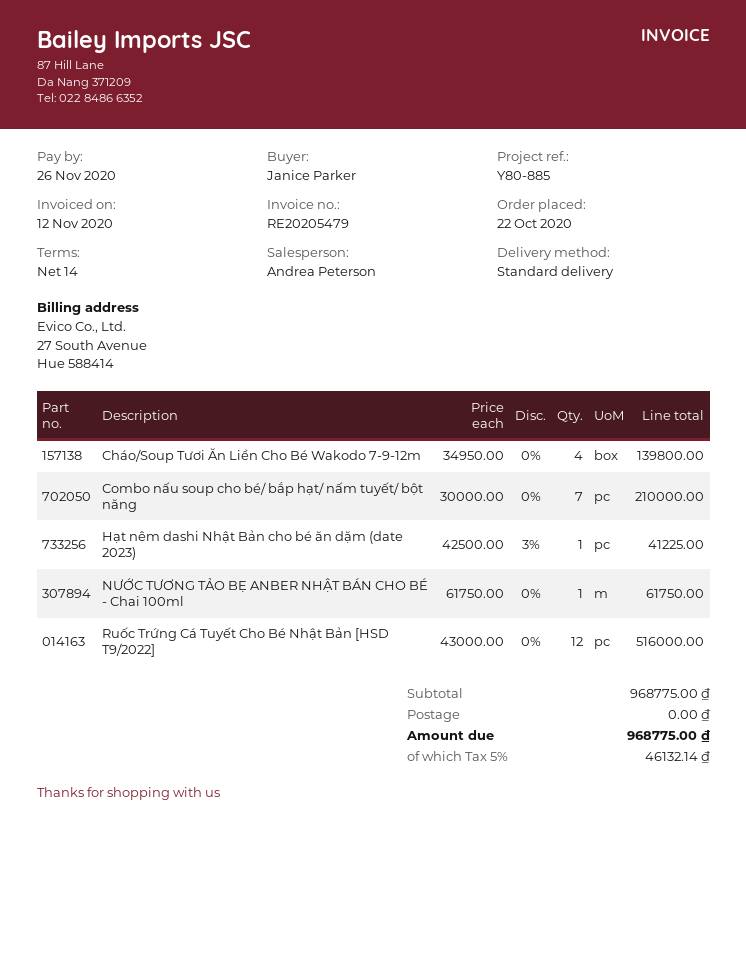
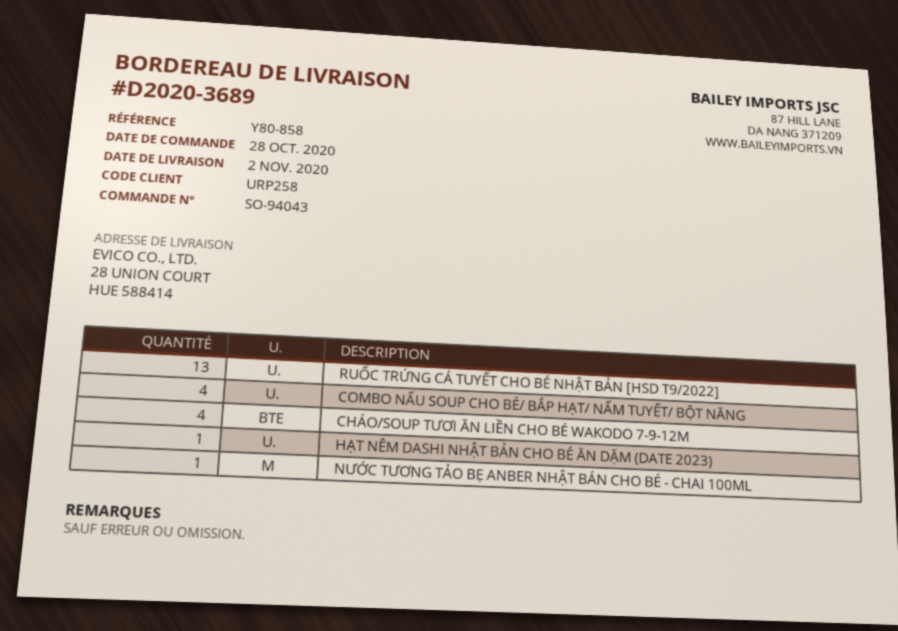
order date: 2020-10-22 -> 2020-10-28
reference: Y80-885 -> Y80-858
Combo nấu soup cho bé/ bắp hạt/ nấm tuyết/ bột năng: 7 -> 4
Ruốc Trứng Cá Tuyết Cho Bé Nhật Bản [HSD T9/2022]: 12 -> 13

